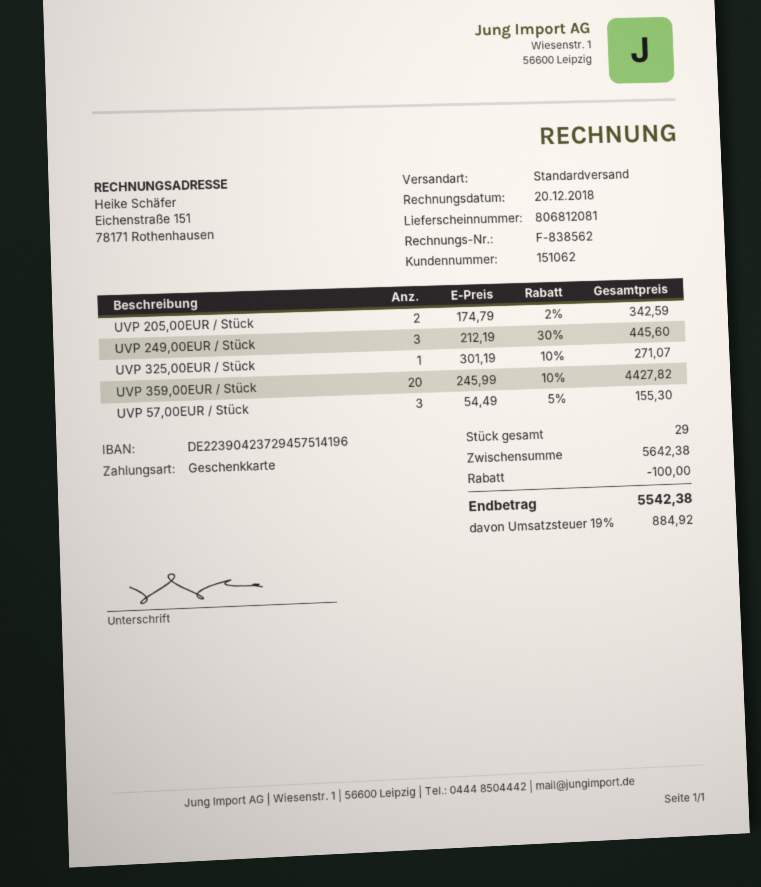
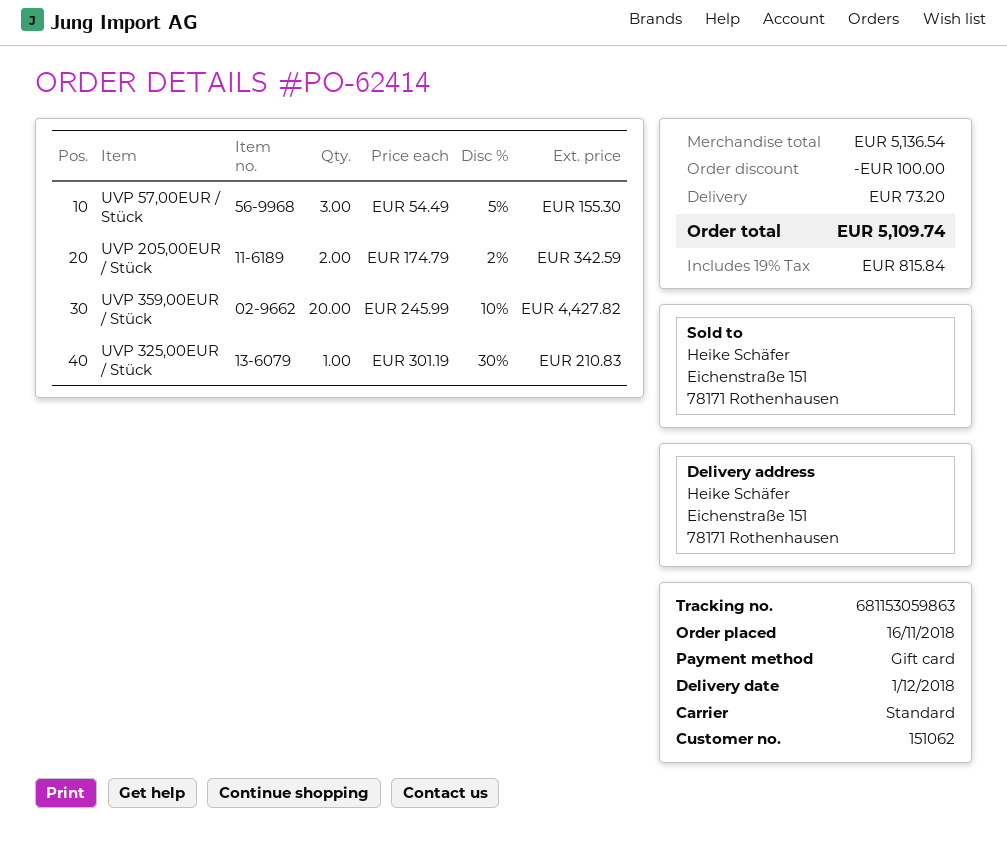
UVP 249,00EUR / Stück: 3 x 212.19 - 30% = 445.60 -> none
UVP 325,00EUR / Stück: 1 x 301.19 - 10% = 271.07 -> 1 x 301.19 - 30% = 210.83
subtotal: 5642.38 -> 5136.54
shipping: none -> 73.20
tax: 19% = 884.92 -> 19% = 815.84
total: 5542.38 -> 5109.74

